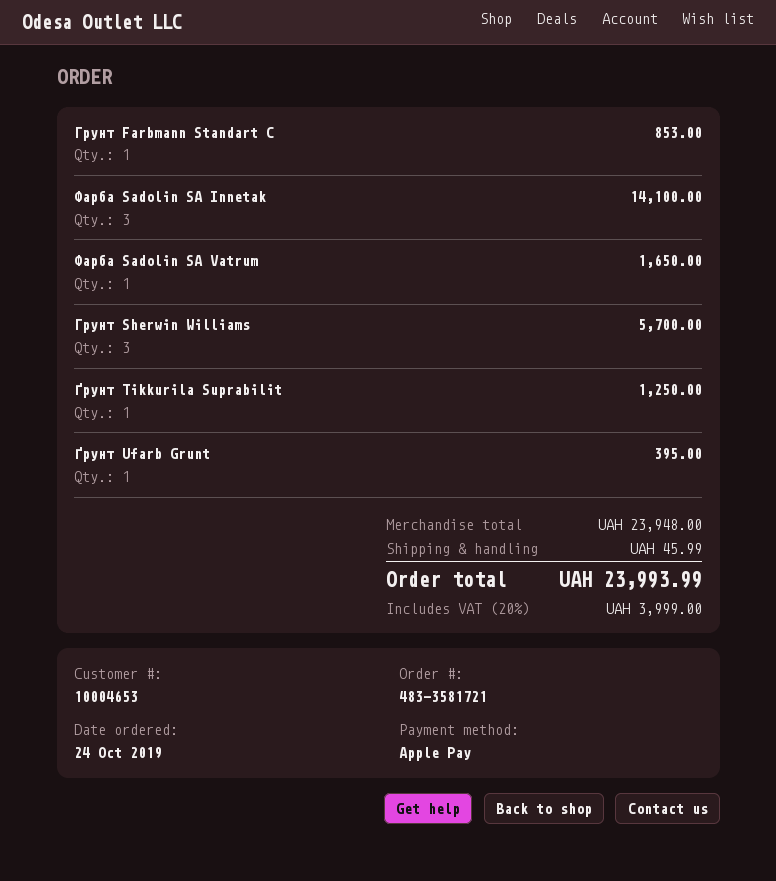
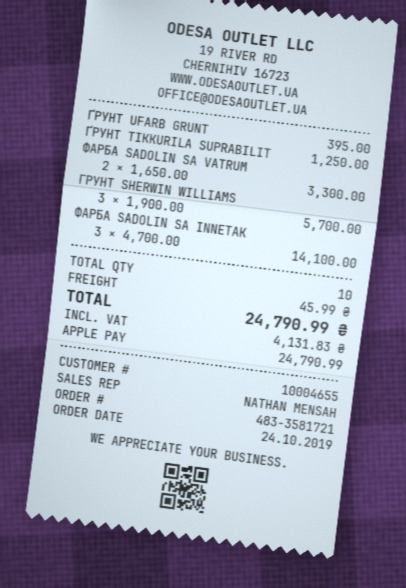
customer number: 10004653 -> 10004655
Грунт Farbmann Standart C: 1 for 853.00 -> none
Фарба Sadolin SA Vatrum: 1 for 1650.00 -> 2 for 3300.00
tax: 3999.00 -> 4131.83
total: 23993.99 -> 24790.99

